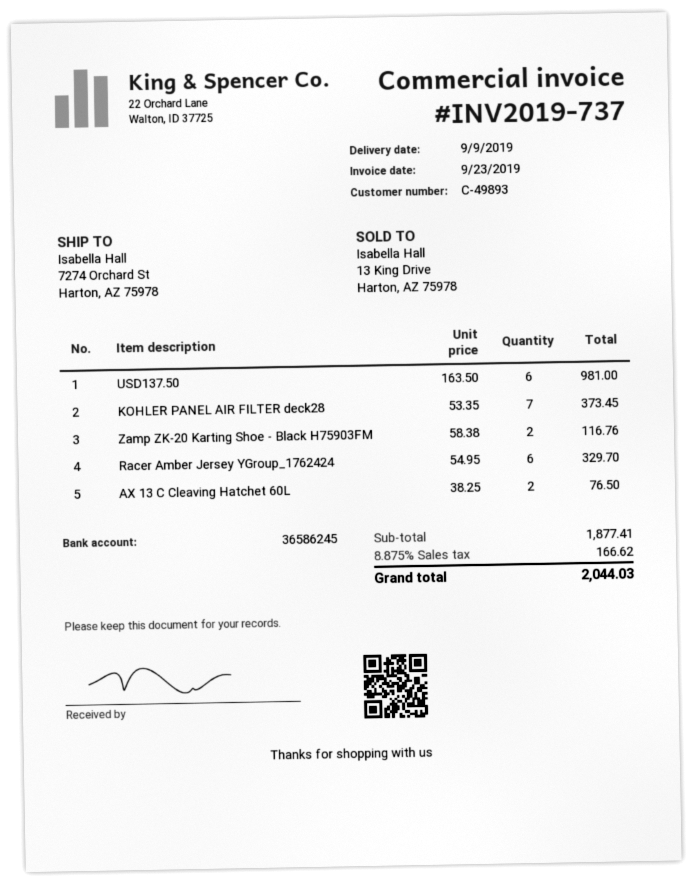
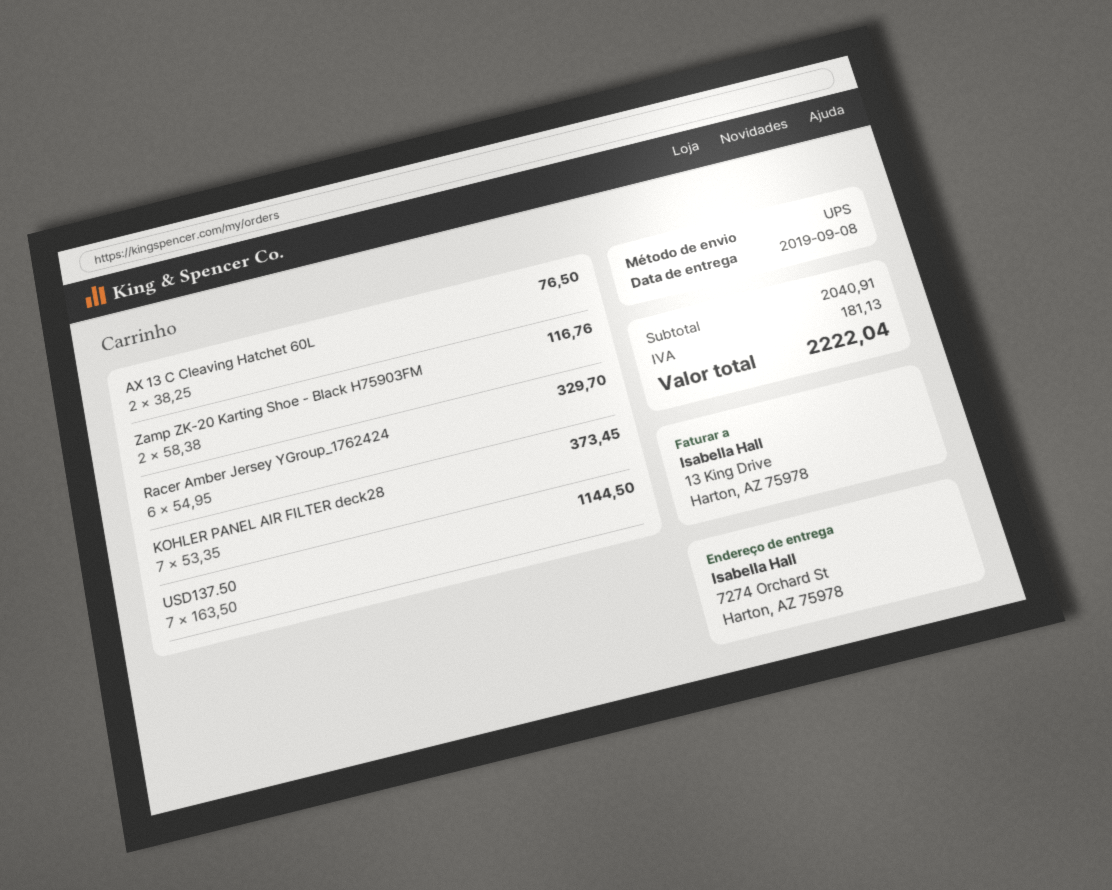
delivery date: 2019-09-09 -> 2019-09-08
USD137.50: 6 x 163.50 = 981.00 -> 7 x 163.50 = 1144.50
subtotal: 1877.41 -> 2040.91
tax: 166.62 -> 181.13
total: 2044.03 -> 2222.04

